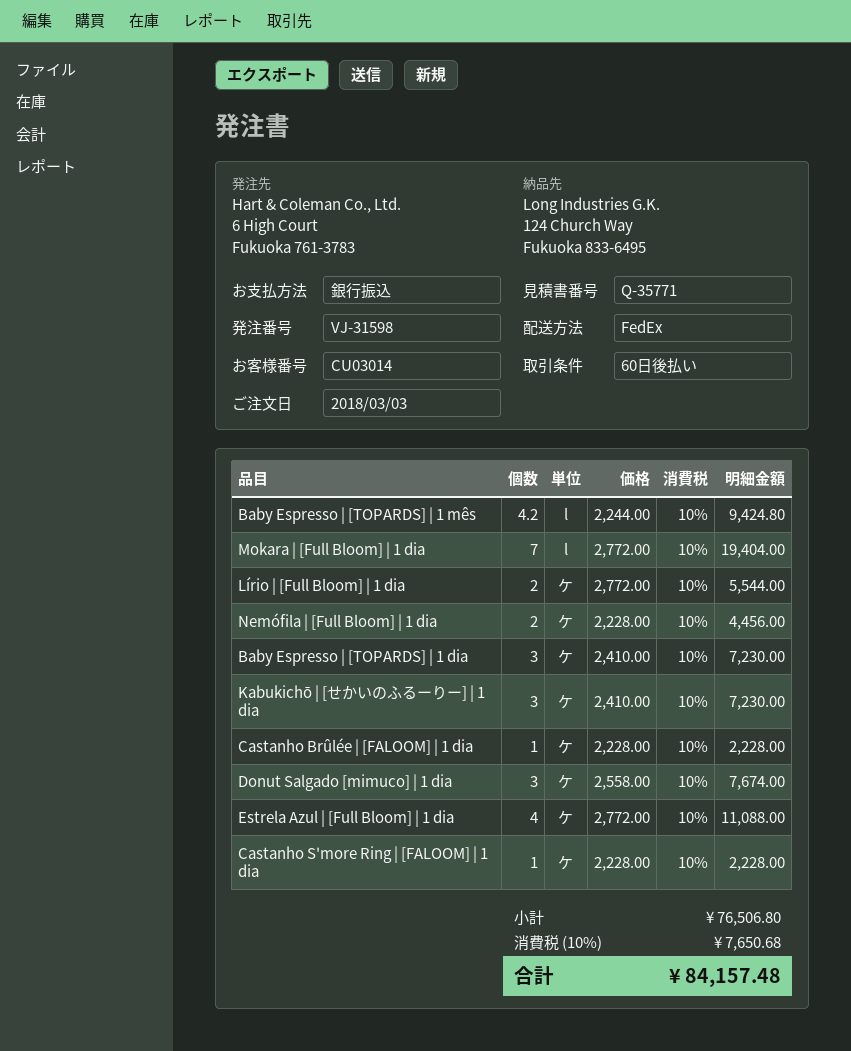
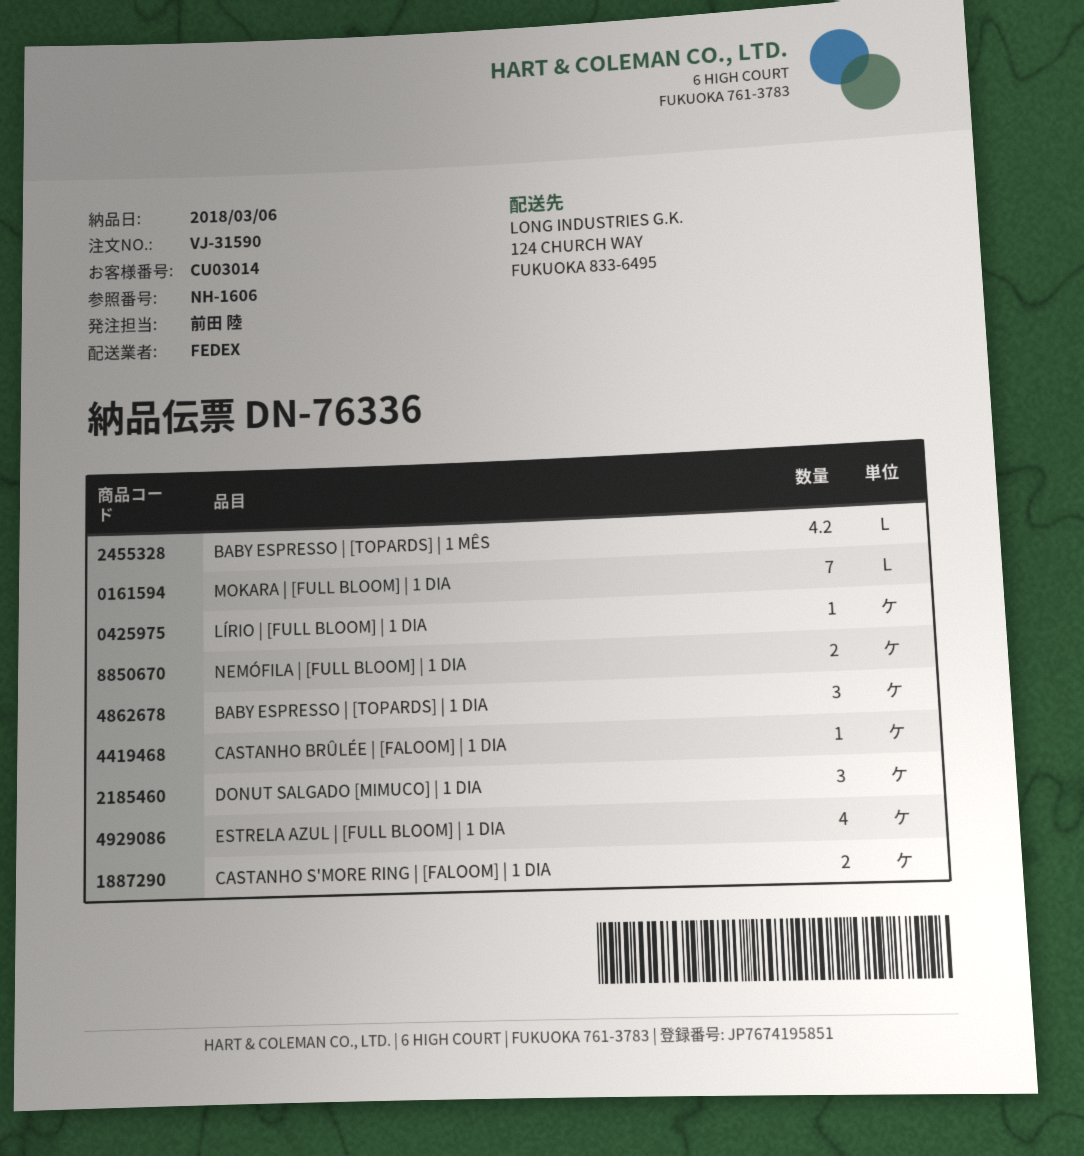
order number: VJ-31598 -> VJ-31590
Lírio | [Full Bloom] | 1 dia: 2 -> 1
Kabukichō | [せかいのふるーりー] | 1 dia: 3 -> none
Castanho S'more Ring | [FALOOM] | 1 dia: 1 -> 2

